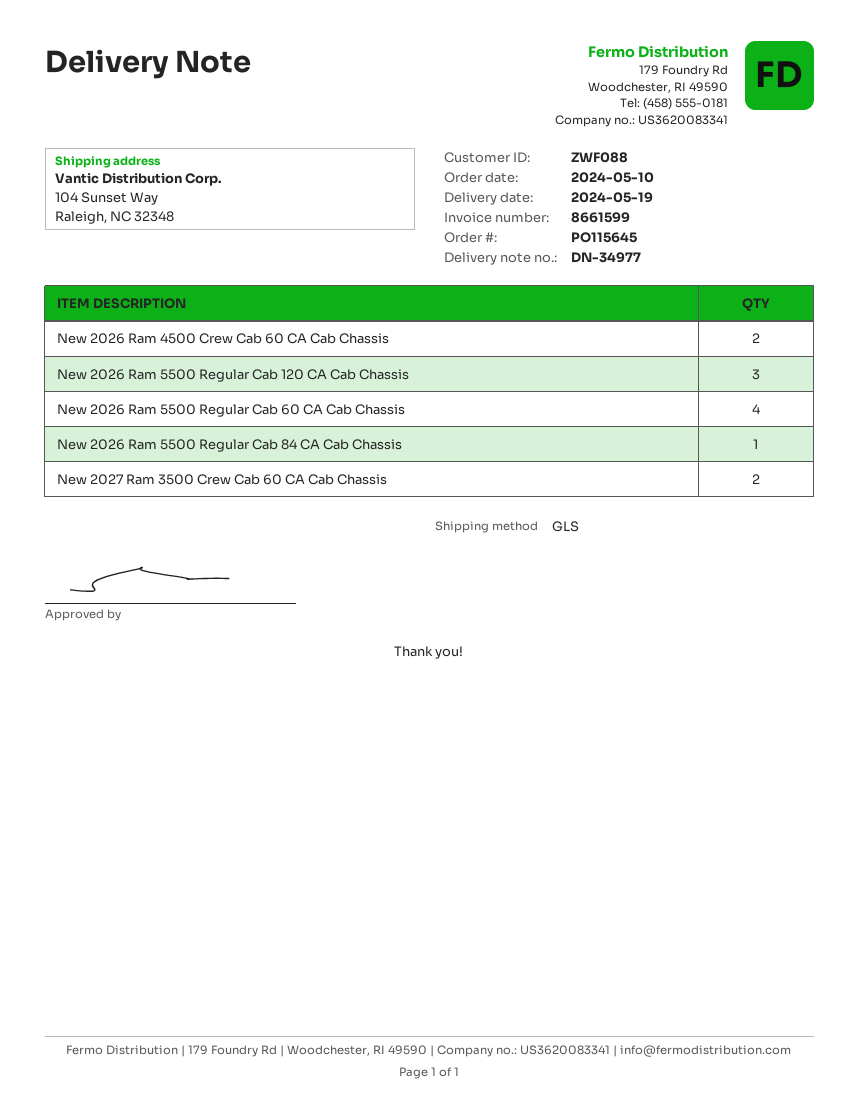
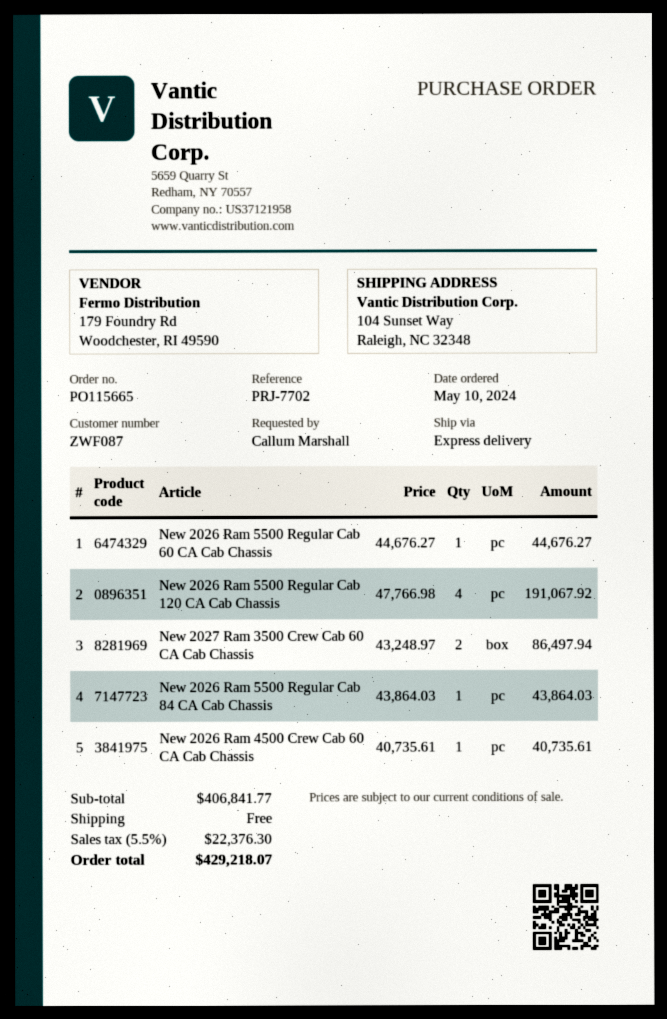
order number: PO115645 -> PO115665
customer number: ZWF088 -> ZWF087
shipping method: GLS -> express
New 2026 Ram 4500 Crew Cab 60 CA Cab Chassis: 2 -> 1
New 2026 Ram 5500 Regular Cab 120 CA Cab Chassis: 3 -> 4
New 2026 Ram 5500 Regular Cab 60 CA Cab Chassis: 4 -> 1

